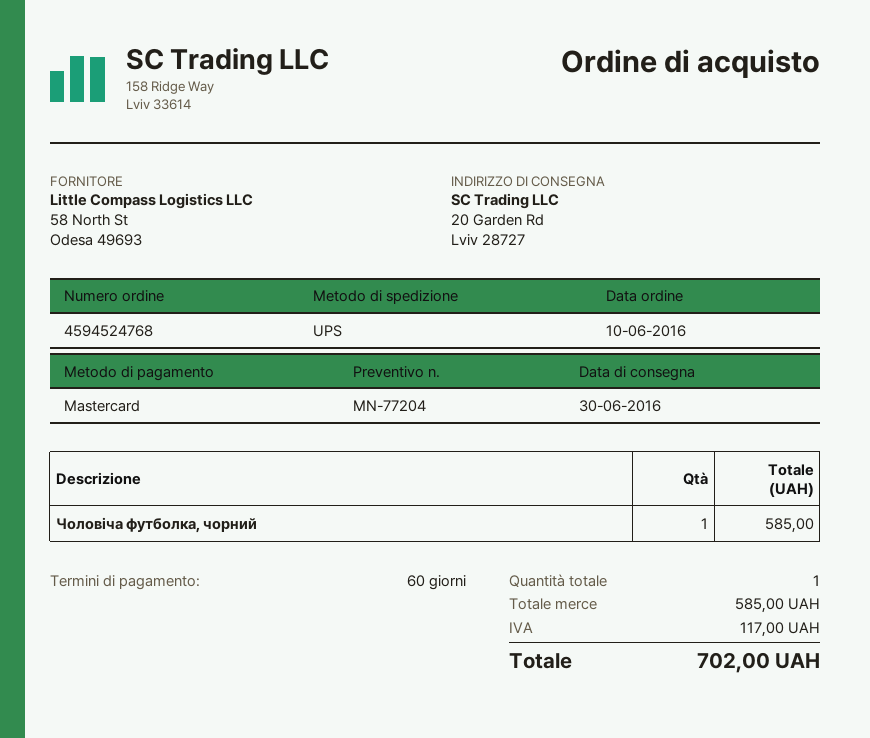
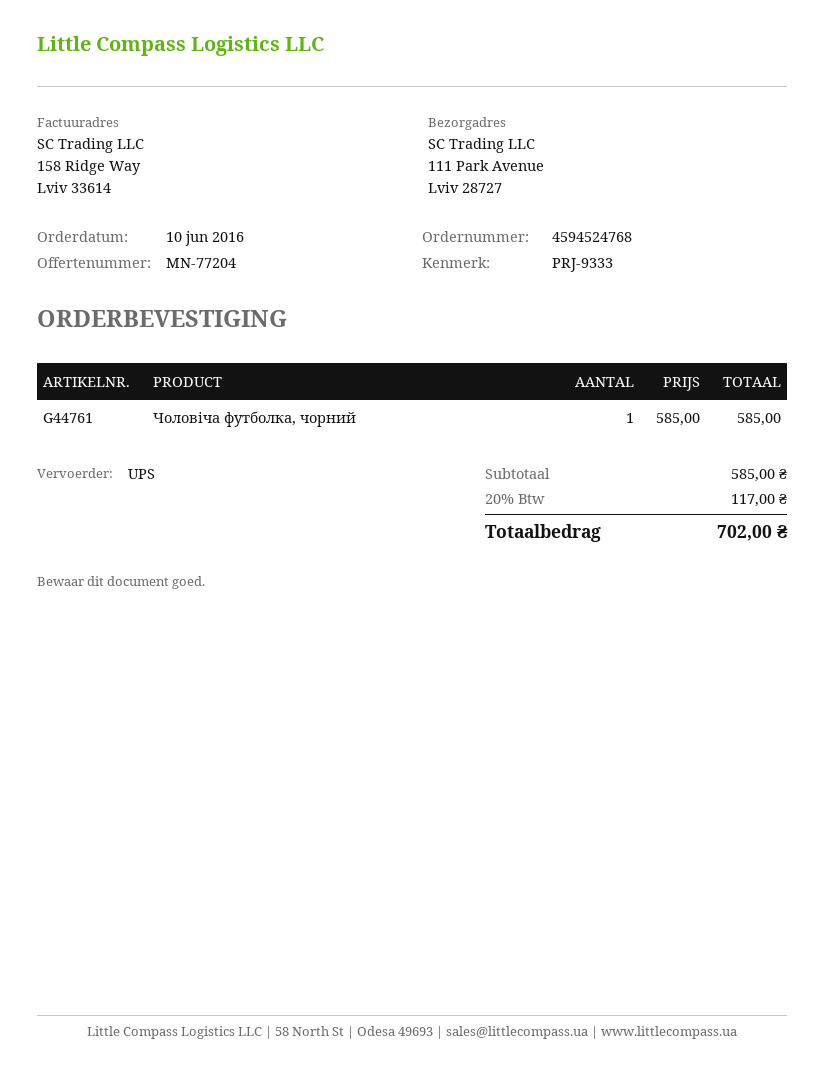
ship to: 20 Garden Rd, Lviv 28727 -> 111 Park Avenue, Lviv 28727

